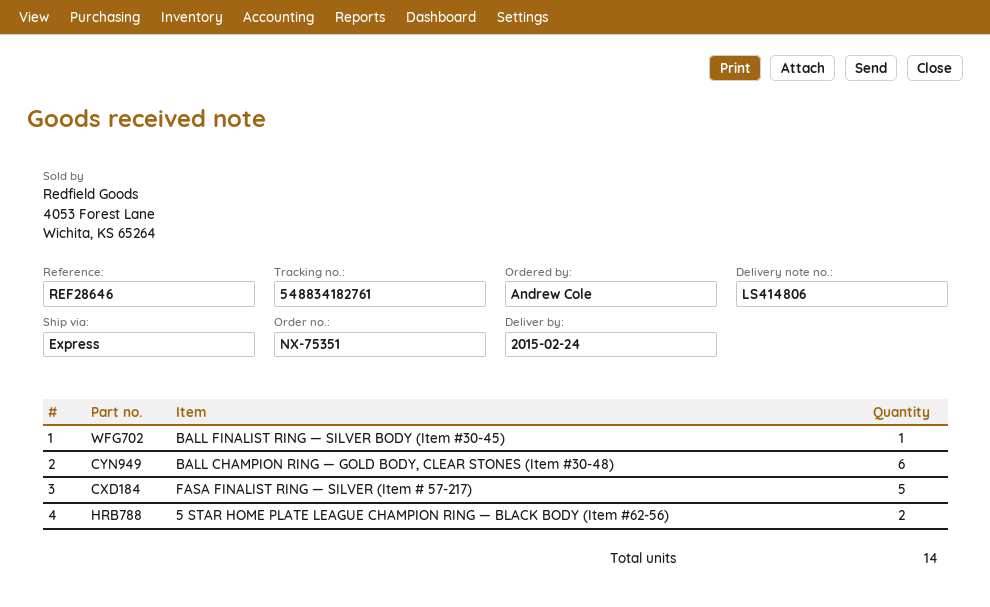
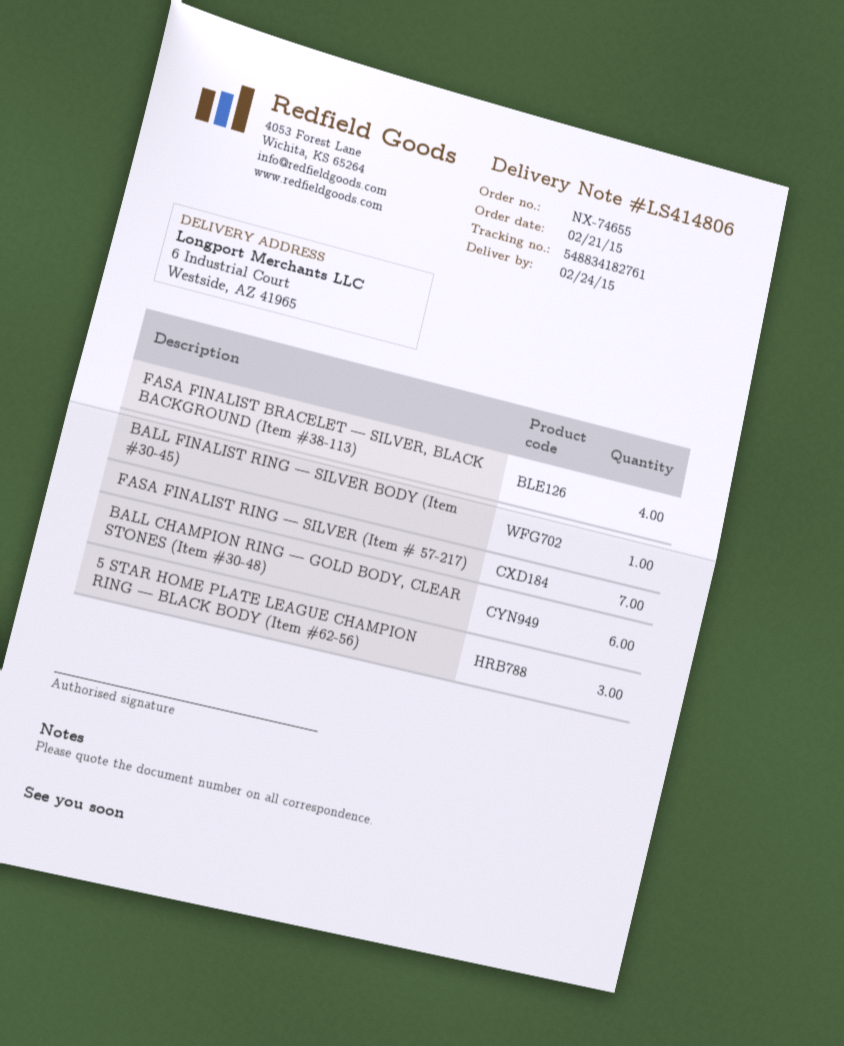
order number: NX-75351 -> NX-74655
FASA FINALIST RING — SILVER (Item # 57-217): 5 -> 7
5 STAR HOME PLATE LEAGUE CHAMPION RING — BLACK BODY (Item #62-56): 2 -> 3
FASA FINALIST BRACELET — SILVER, BLACK BACKGROUND (Item #38-113): none -> 4

